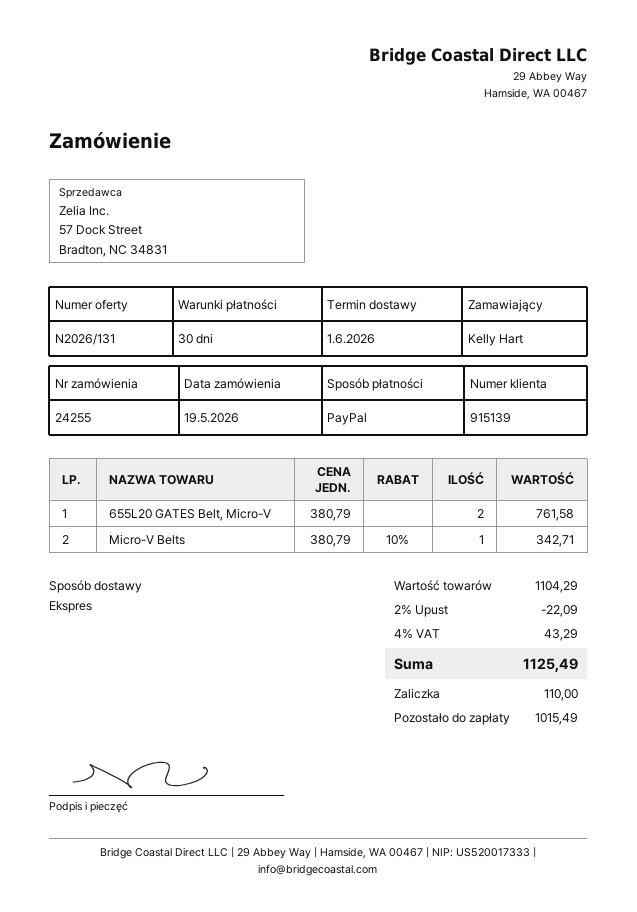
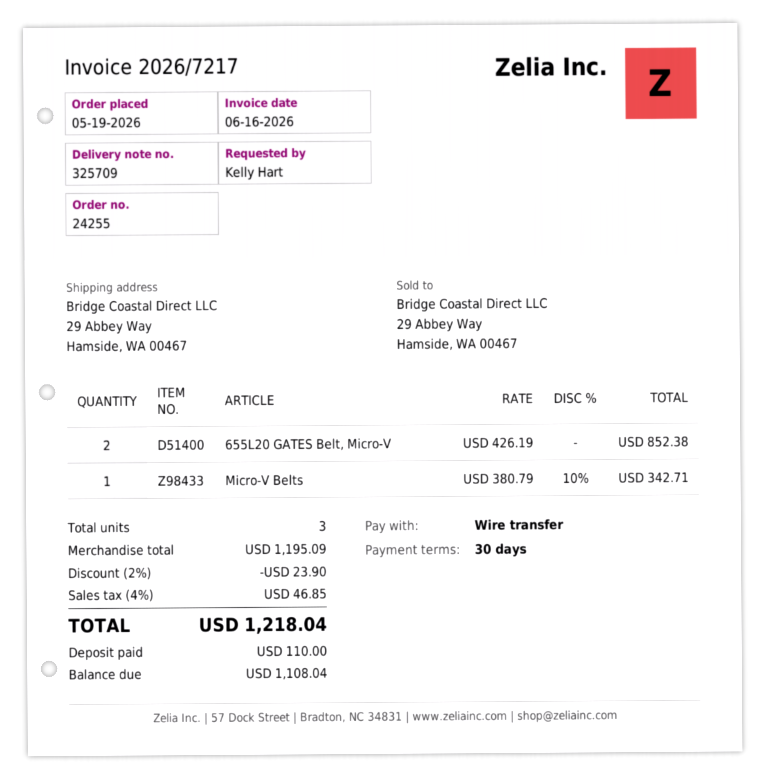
payment method: PayPal -> bank transfer
655L20 GATES Belt, Micro-V: 2 x 380.79 = 761.58 -> 2 x 426.19 = 852.38
subtotal: 1104.29 -> 1195.09
discount: 2% = 22.09 -> 2% = 23.90
tax: 4% = 43.29 -> 4% = 46.85
total: 1125.49 -> 1218.04
balance: 1015.49 -> 1108.04

